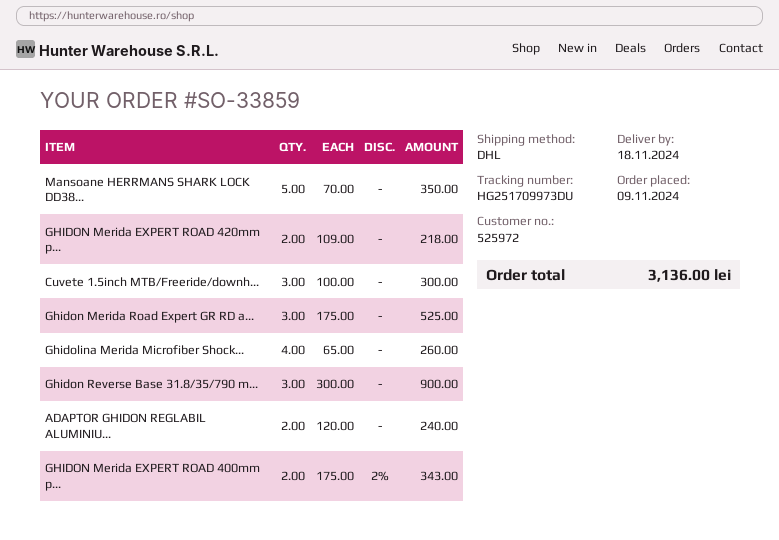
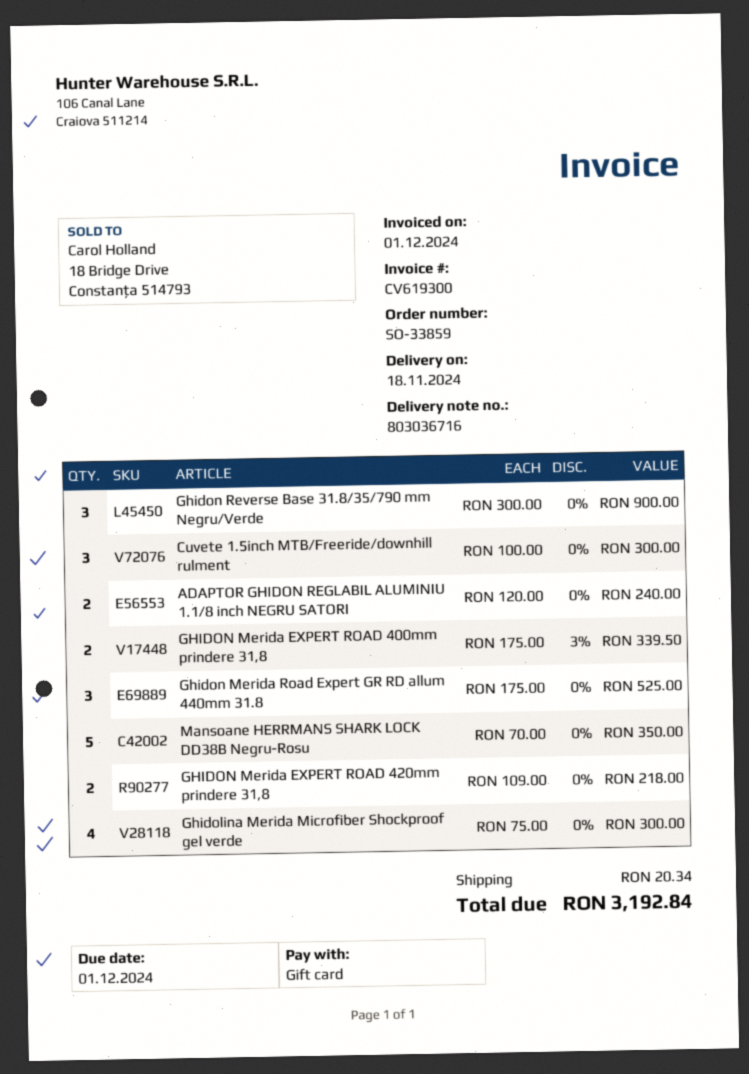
Ghidolina Merida Microfiber Shock...: 4 x 65.00 = 260.00 -> 4 x 75.00 = 300.00
GHIDON Merida EXPERT ROAD 400mm p...: 2 x 175.00 - 2% = 343.00 -> 2 x 175.00 - 3% = 339.50
shipping: none -> 20.34
total: 3136.00 -> 3192.84

